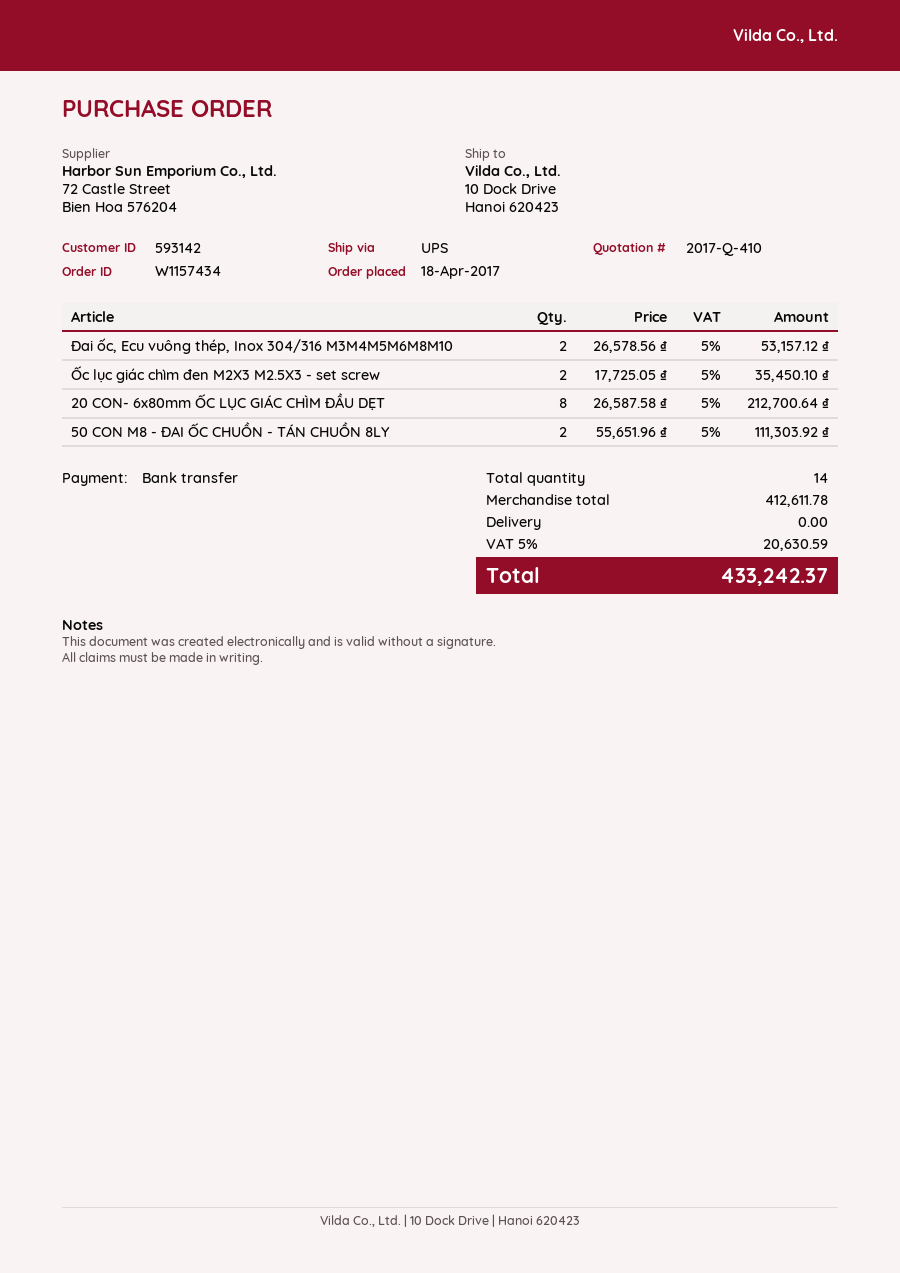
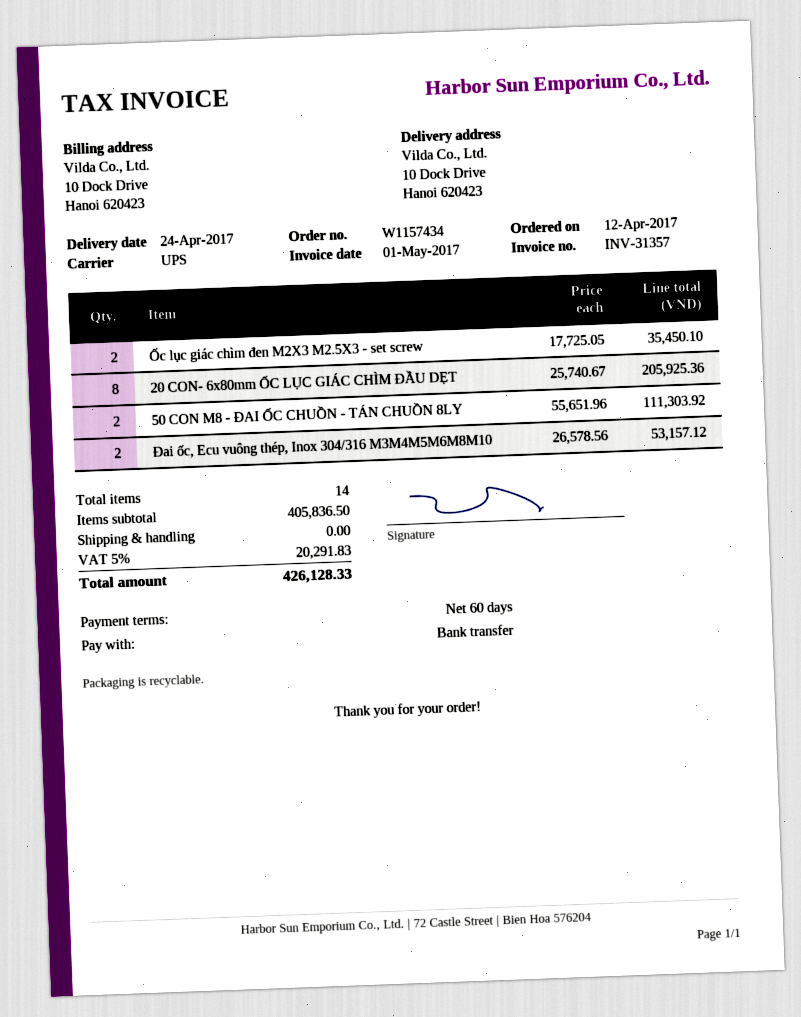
order date: 2017-04-18 -> 2017-04-12
20 CON- 6x80mm ỐC LỤC GIÁC CHÌM ĐẦU DẸT: 8 x 26587.58 = 212700.64 -> 8 x 25740.67 = 205925.36
subtotal: 412611.78 -> 405836.50
tax: 5% = 20630.59 -> 5% = 20291.83
total: 433242.37 -> 426128.33

